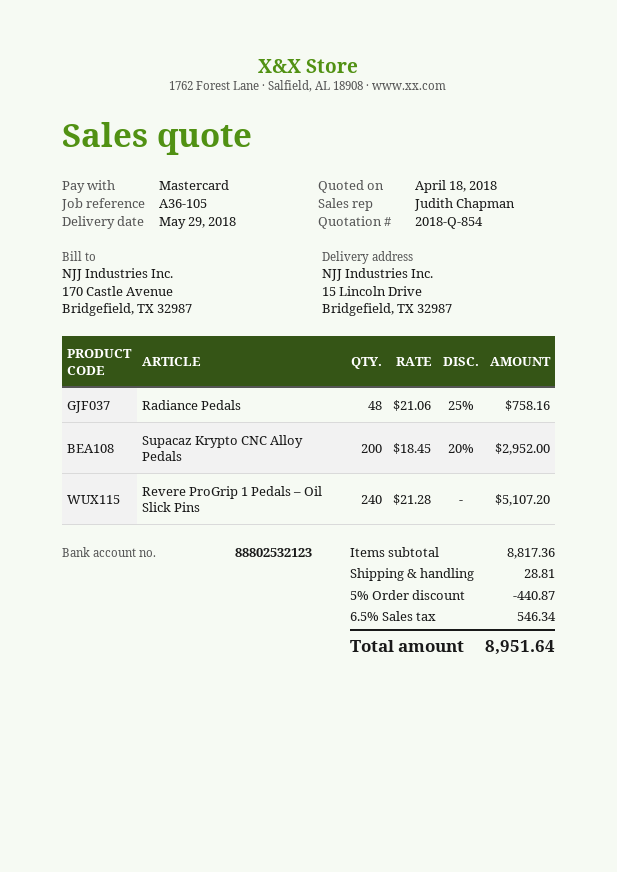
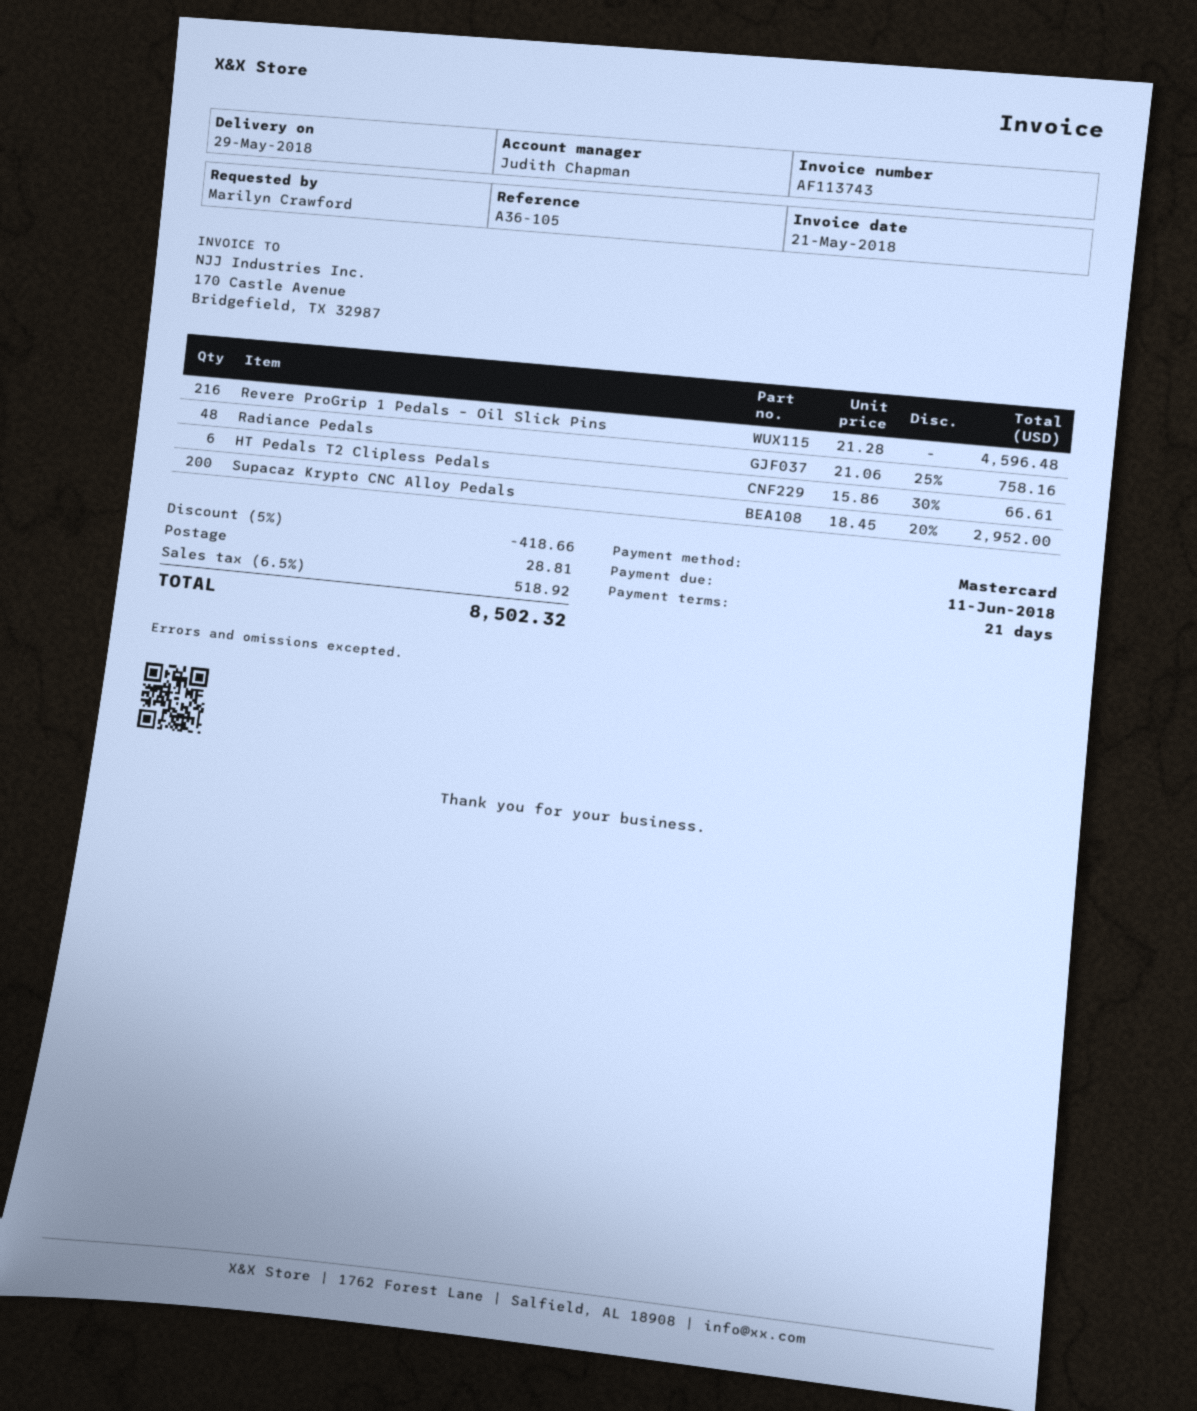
Revere ProGrip 1 Pedals – Oil Slick Pins: 240 x 21.28 = 5107.20 -> 216 x 21.28 = 4596.48
HT Pedals T2 Clipless Pedals: none -> 6 x 15.86 - 30% = 66.61
discount: 5% = 440.87 -> 5% = 418.66
tax: 6.5% = 546.34 -> 6.5% = 518.92
total: 8951.64 -> 8502.32

